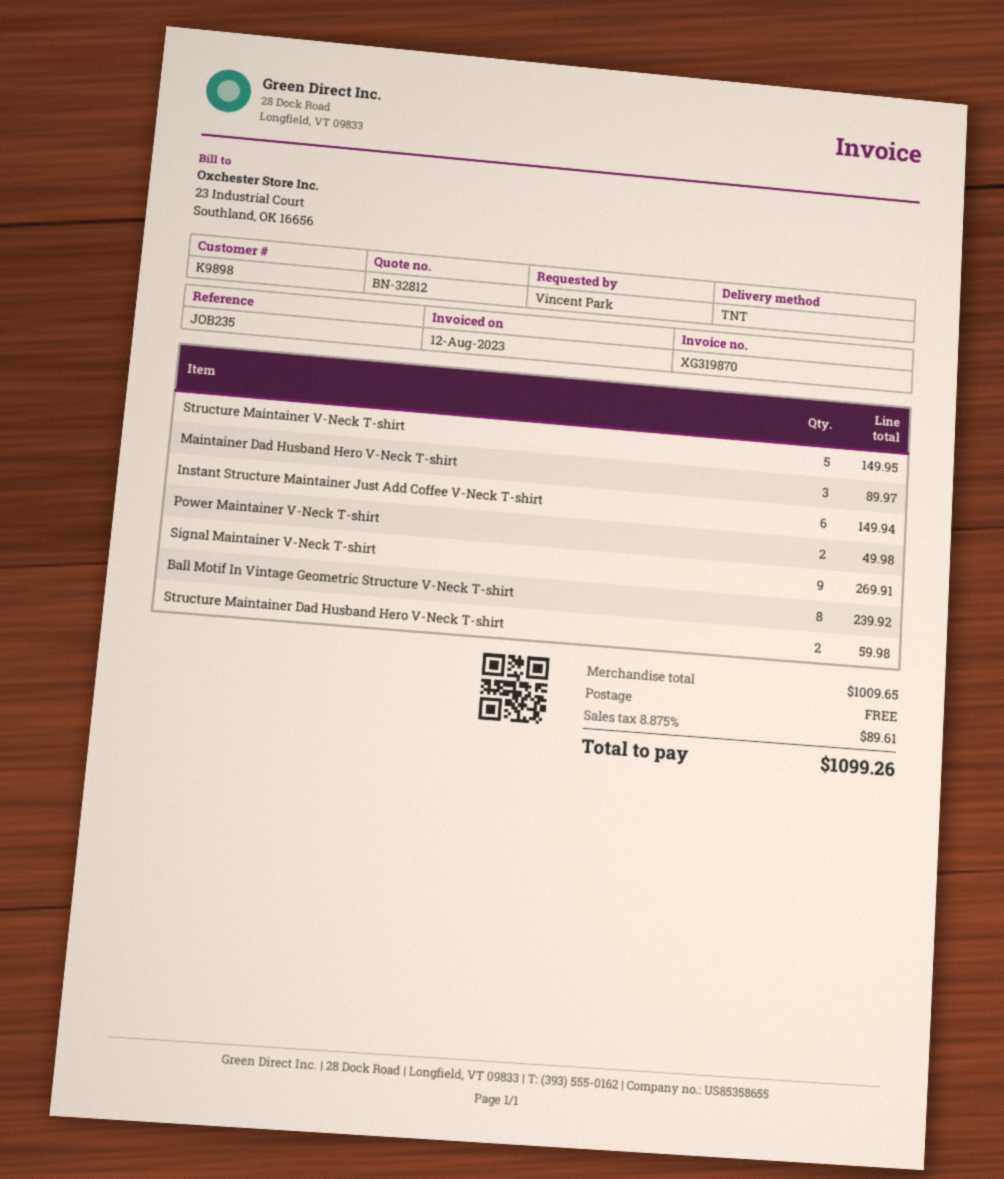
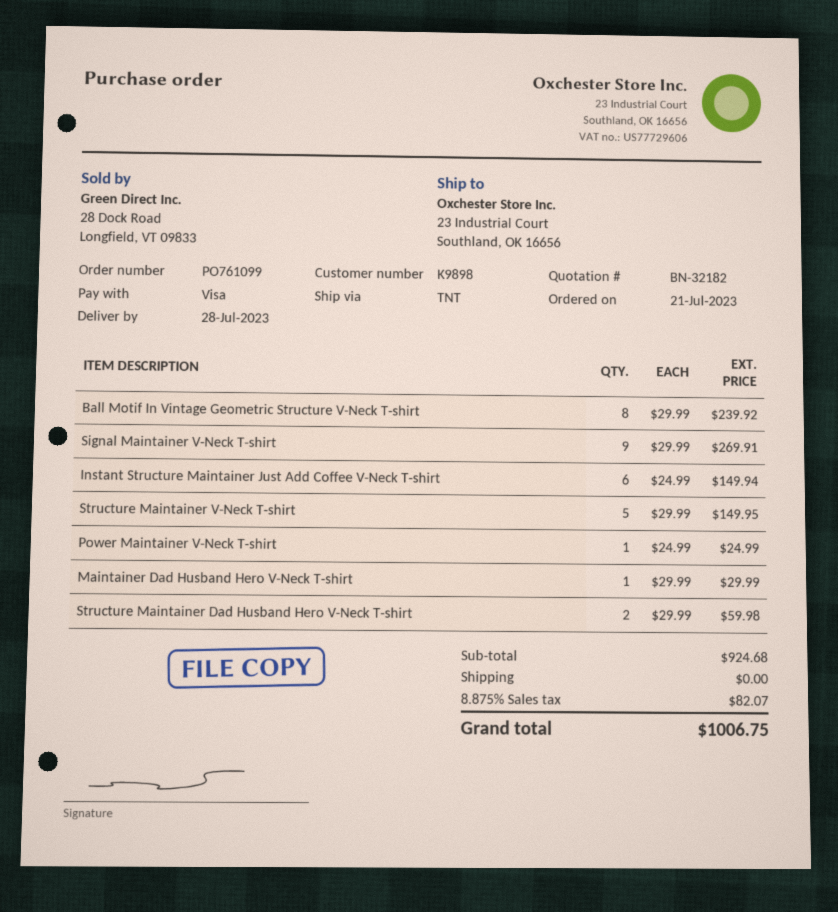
quote number: BN-32812 -> BN-32182
Maintainer Dad Husband Hero V-Neck T-shirt: 3 for 89.97 -> 1 for 29.99
Power Maintainer V-Neck T-shirt: 2 for 49.98 -> 1 for 24.99
subtotal: 1009.65 -> 924.68
tax: 8.875% = 89.61 -> 8.875% = 82.07
total: 1099.26 -> 1006.75

